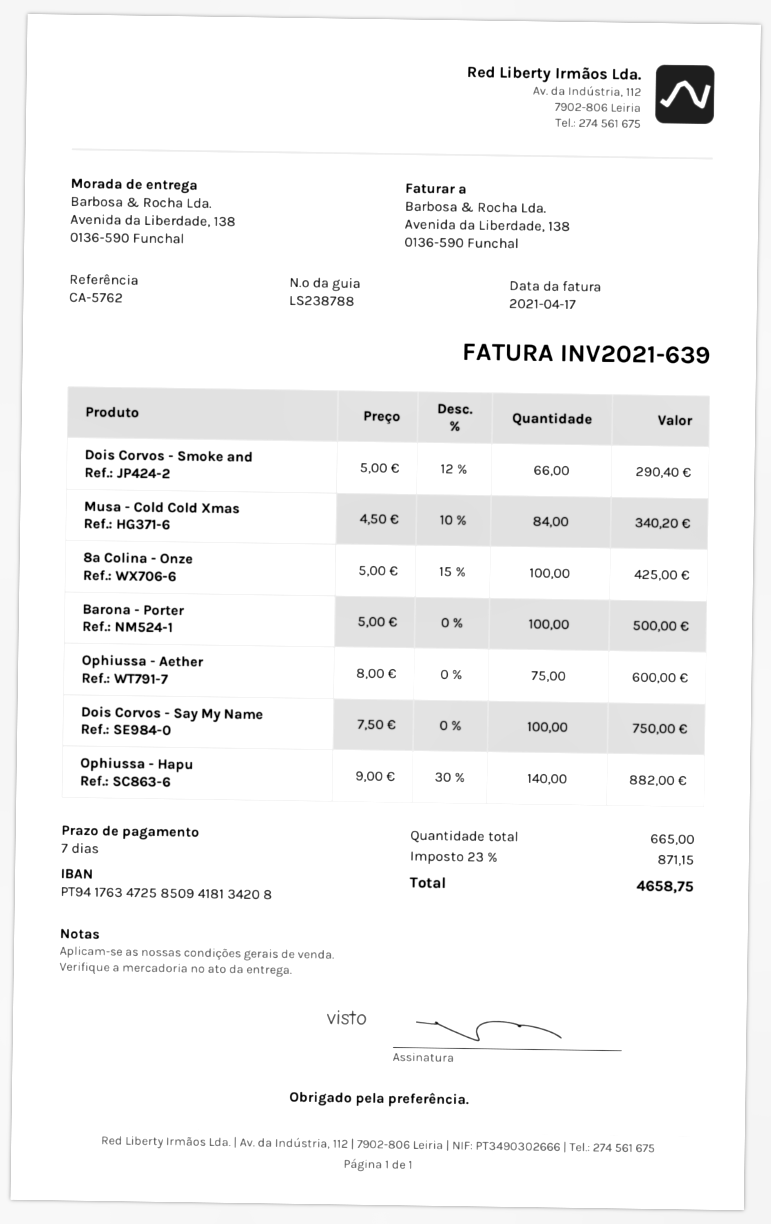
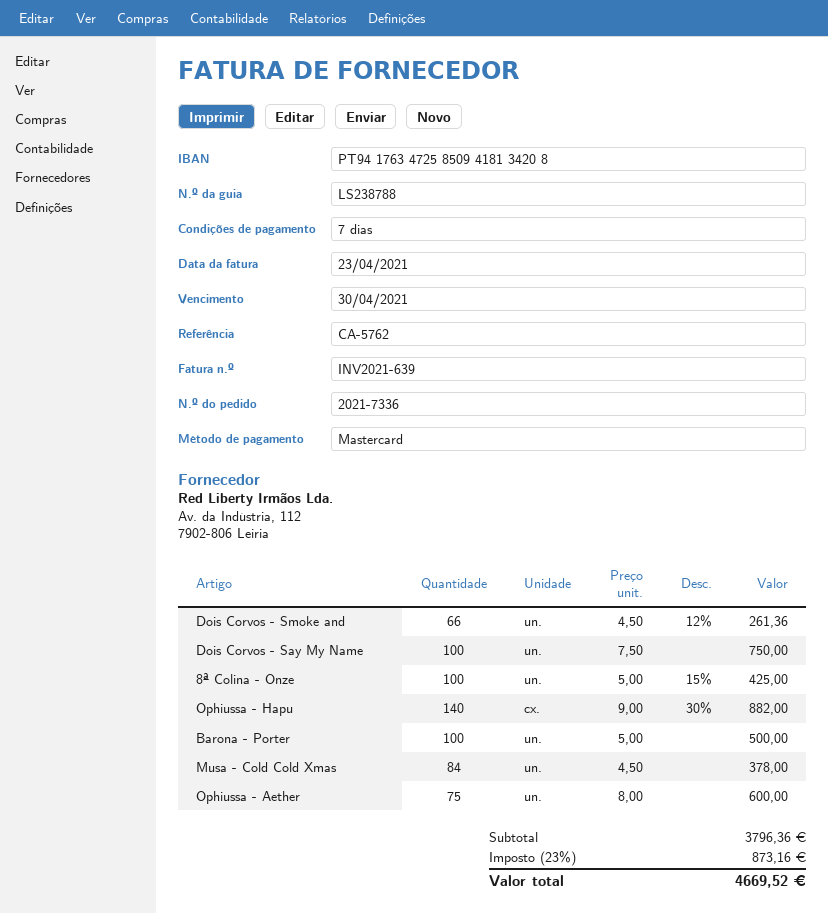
invoice date: 2021-04-17 -> 2021-04-23
Dois Corvos - Smoke and: 66 x 5.00 - 12% = 290.40 -> 66 x 4.50 - 12% = 261.36
Musa - Cold Cold Xmas: 84 x 4.50 - 10% = 340.20 -> 84 x 4.50 = 378.00
tax: 23% = 871.15 -> 23% = 873.16
total: 4658.75 -> 4669.52

